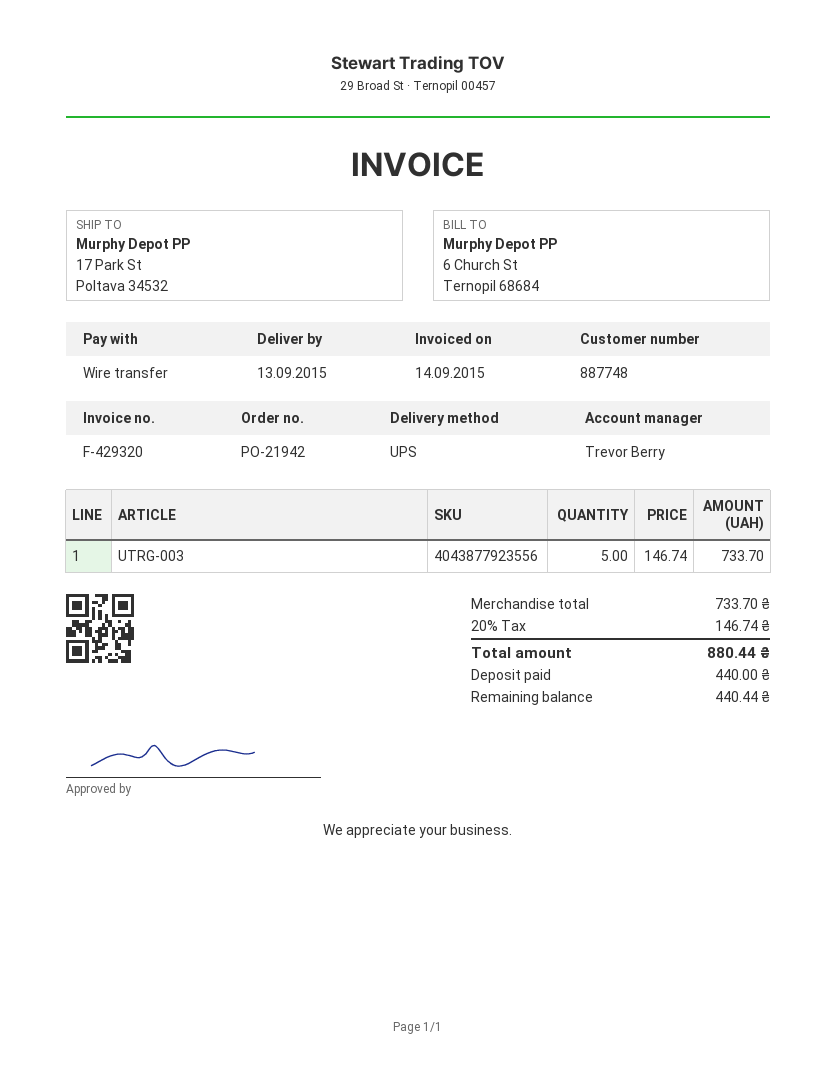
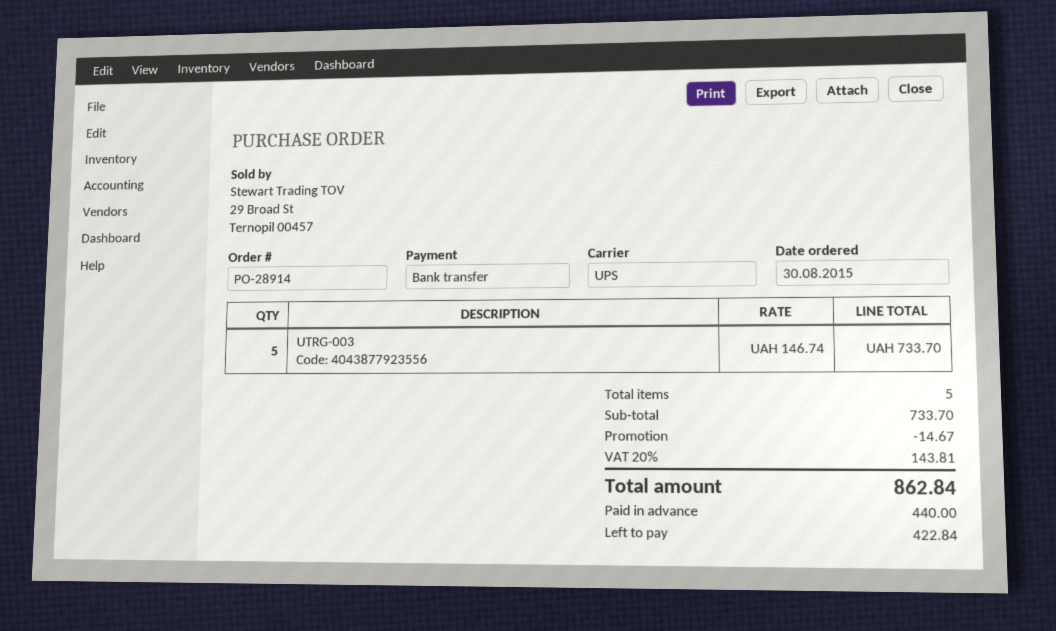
order number: PO-21942 -> PO-28914
discount: none -> 14.67
tax: 20% = 146.74 -> 20% = 143.81
total: 880.44 -> 862.84
balance: 440.44 -> 422.84

